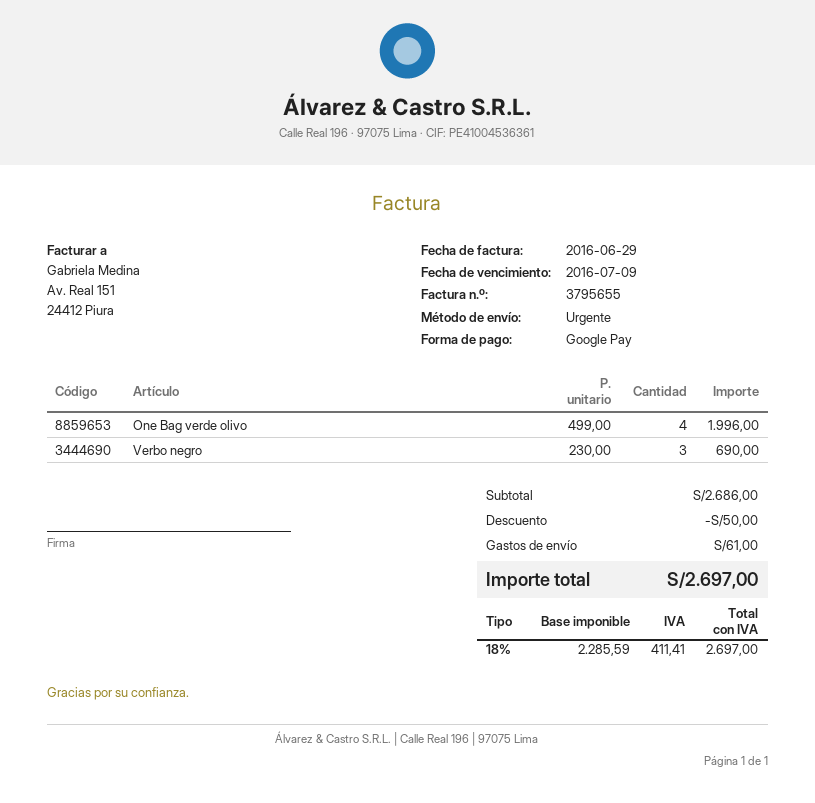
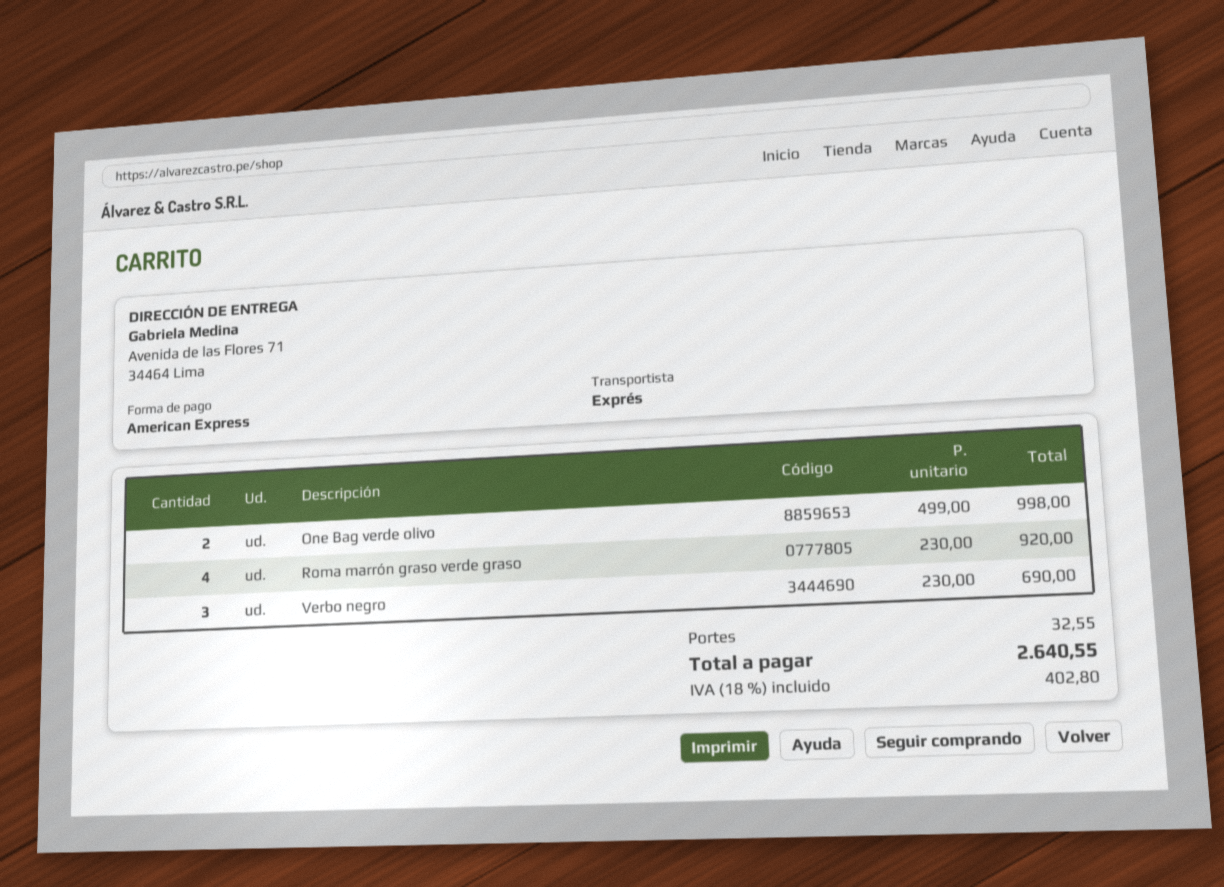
payment method: Google Pay -> American Express
One Bag verde olivo: 4 x 499.00 = 1996.00 -> 2 x 499.00 = 998.00
Roma marrón graso verde graso: none -> 4 x 230.00 = 920.00
discount: 50.00 -> none
shipping: 61.00 -> 32.55
tax: 18% = 411.41 -> 18% = 402.80
total: 2697.00 -> 2640.55

